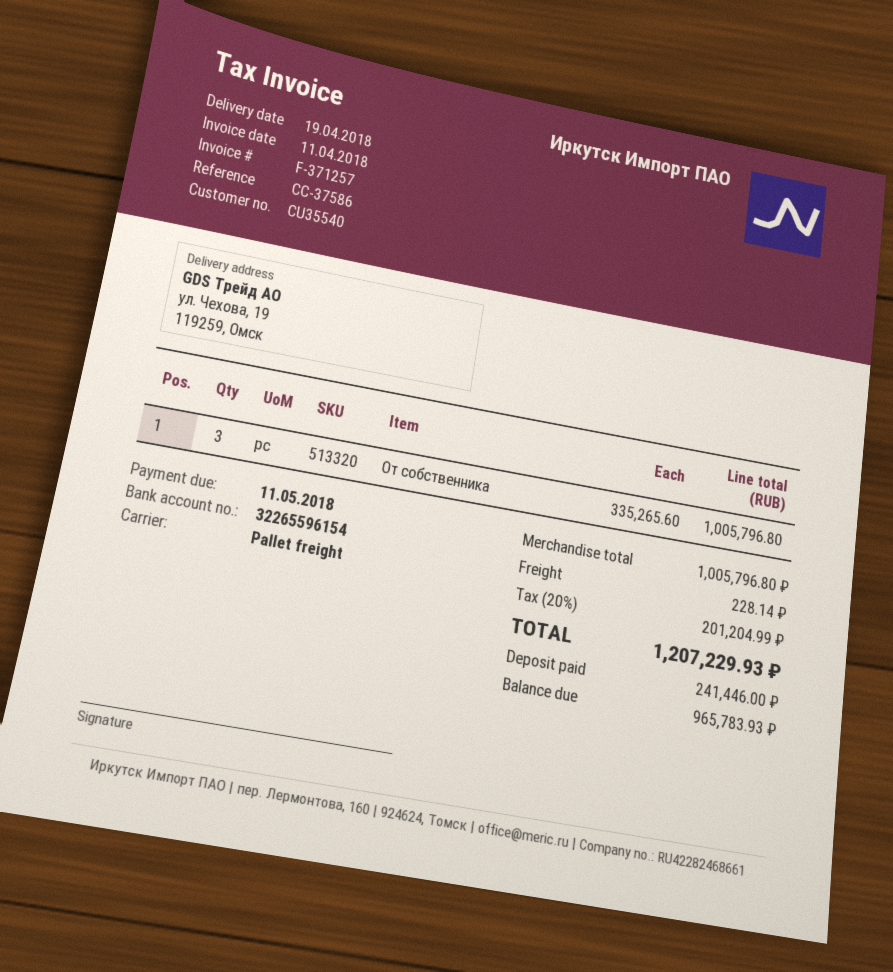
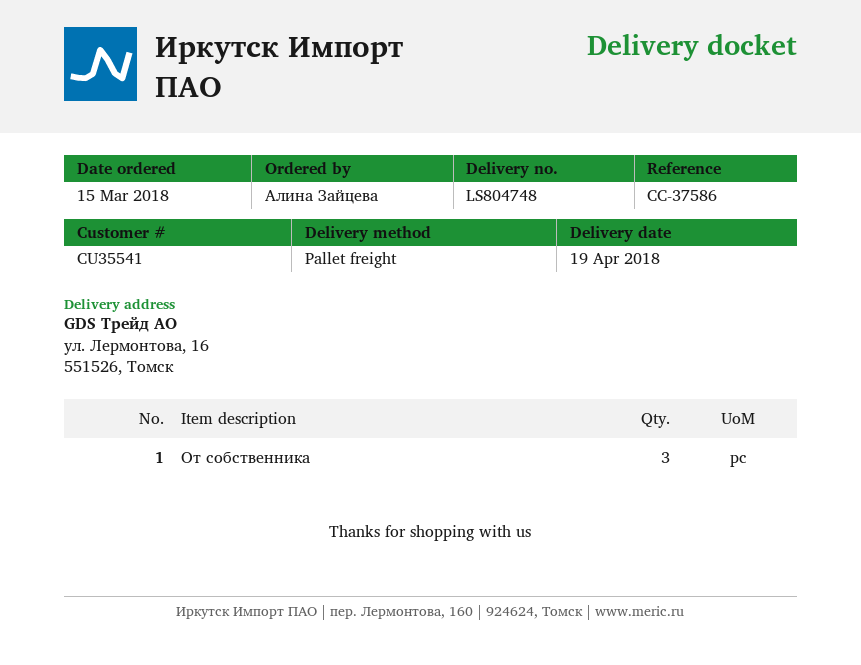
customer number: CU35540 -> CU35541
ship to: ул. Чехова, 19, 119259, Омск -> ул. Лермонтова, 16, 551526, Томск

